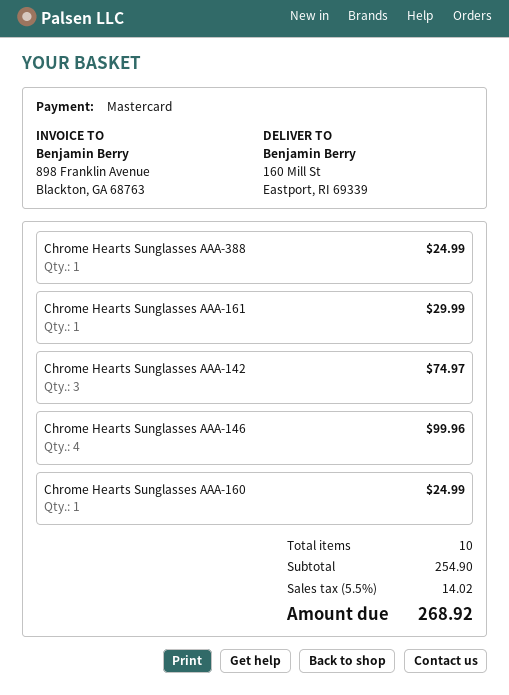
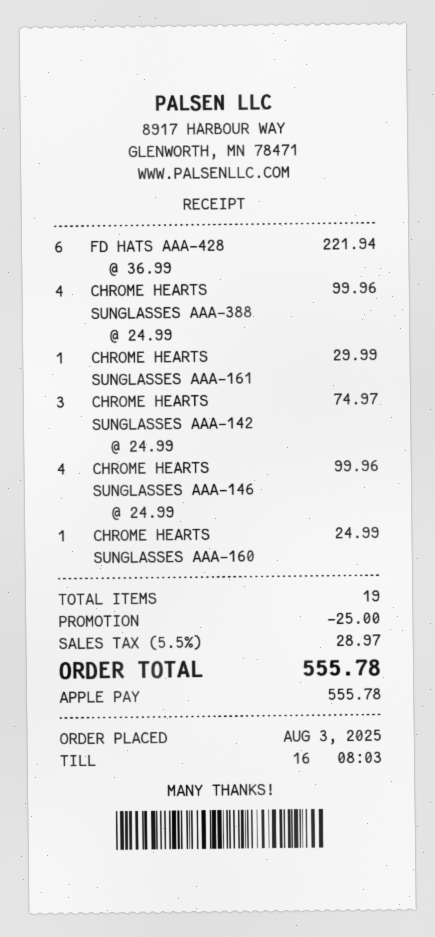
payment method: Mastercard -> Apple Pay
Chrome Hearts Sunglasses AAA-388: 1 for 24.99 -> 4 for 99.96
FD HATS AAA-428: none -> 6 for 221.94
total quantity: 10 -> 19
discount: none -> 25.00
tax: 5.5% = 14.02 -> 5.5% = 28.97
total: 268.92 -> 555.78

